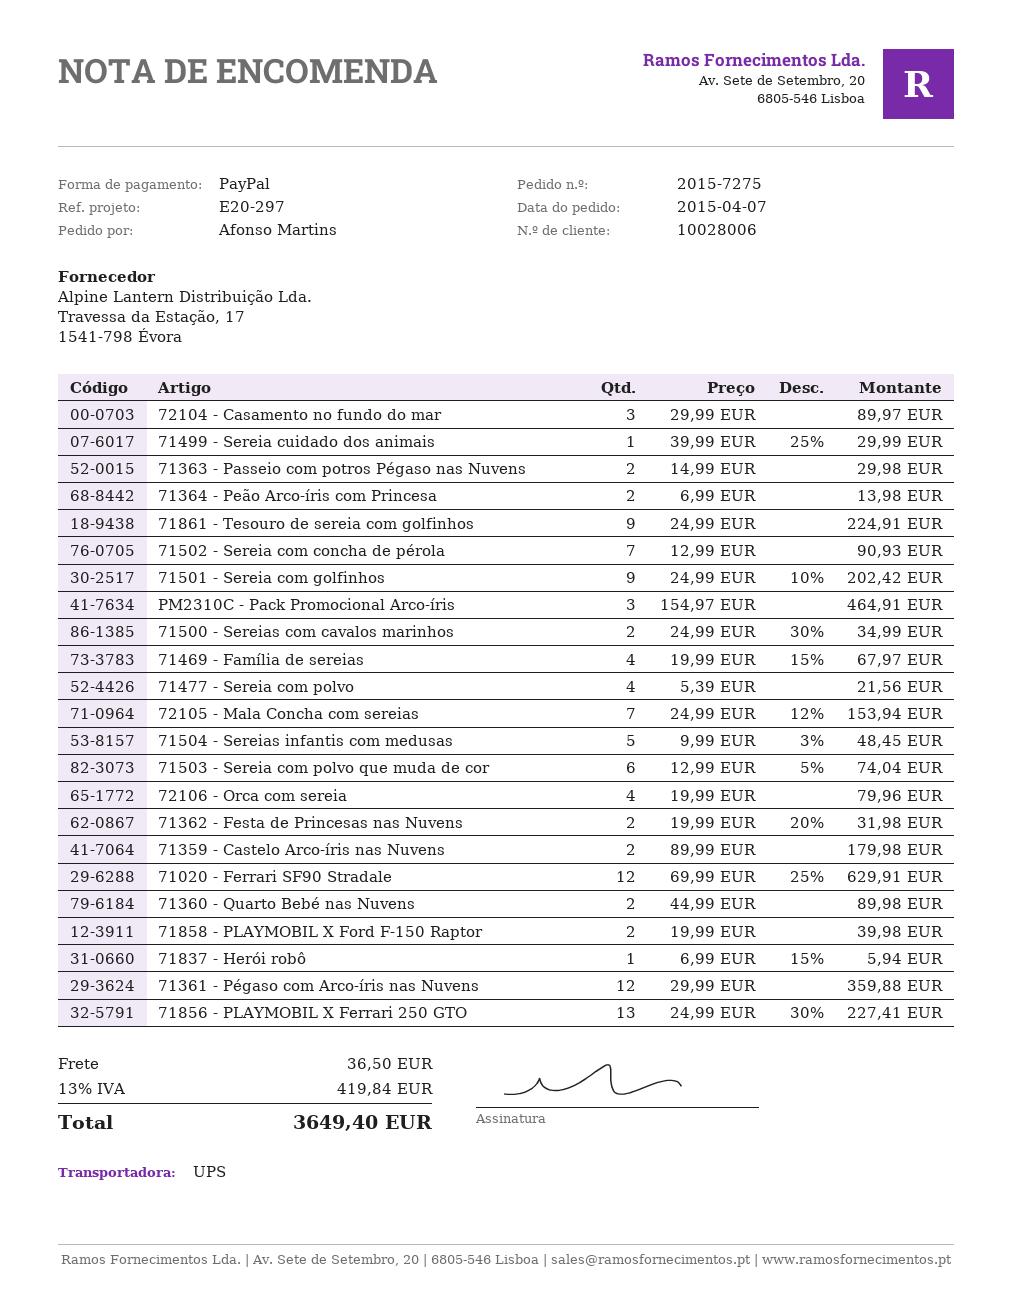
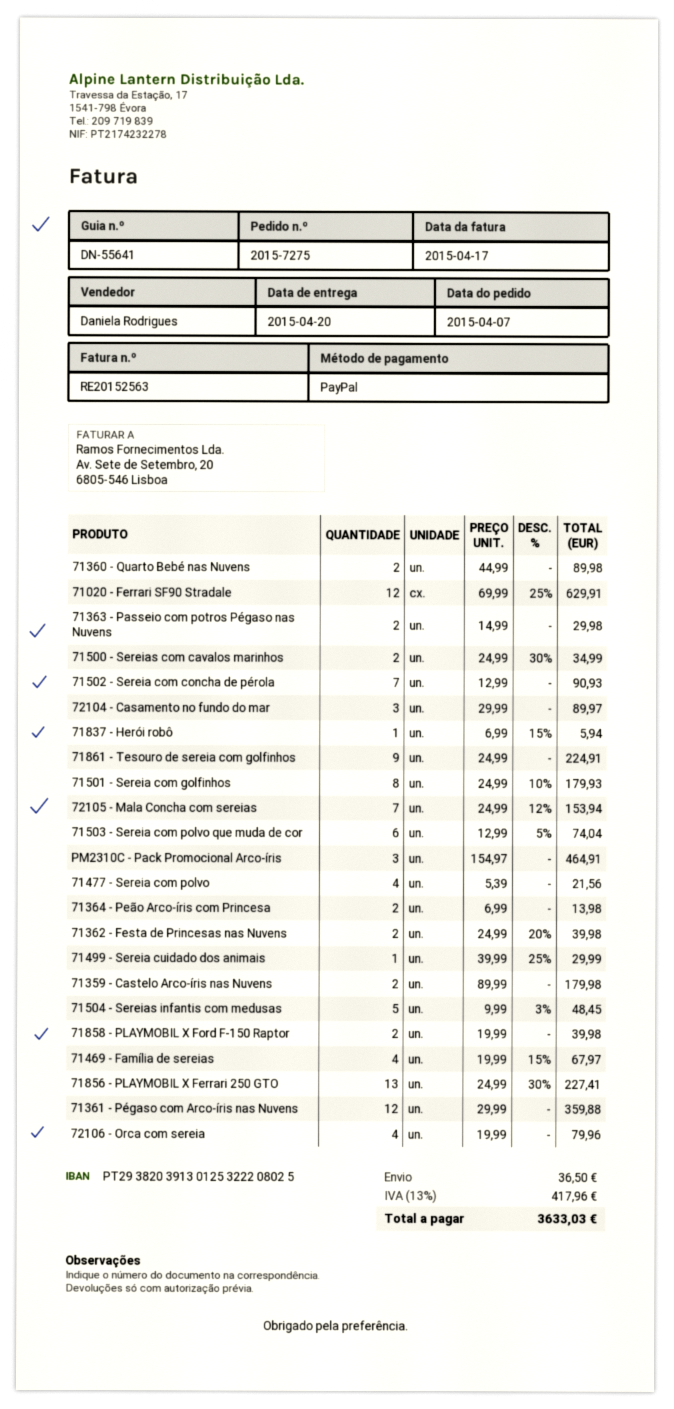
71501 - Sereia com golfinhos: 9 x 24.99 - 10% = 202.42 -> 8 x 24.99 - 10% = 179.93
71362 - Festa de Princesas nas Nuvens: 2 x 19.99 - 20% = 31.98 -> 2 x 24.99 - 20% = 39.98
tax: 13% = 419.84 -> 13% = 417.96
total: 3649.40 -> 3633.03

